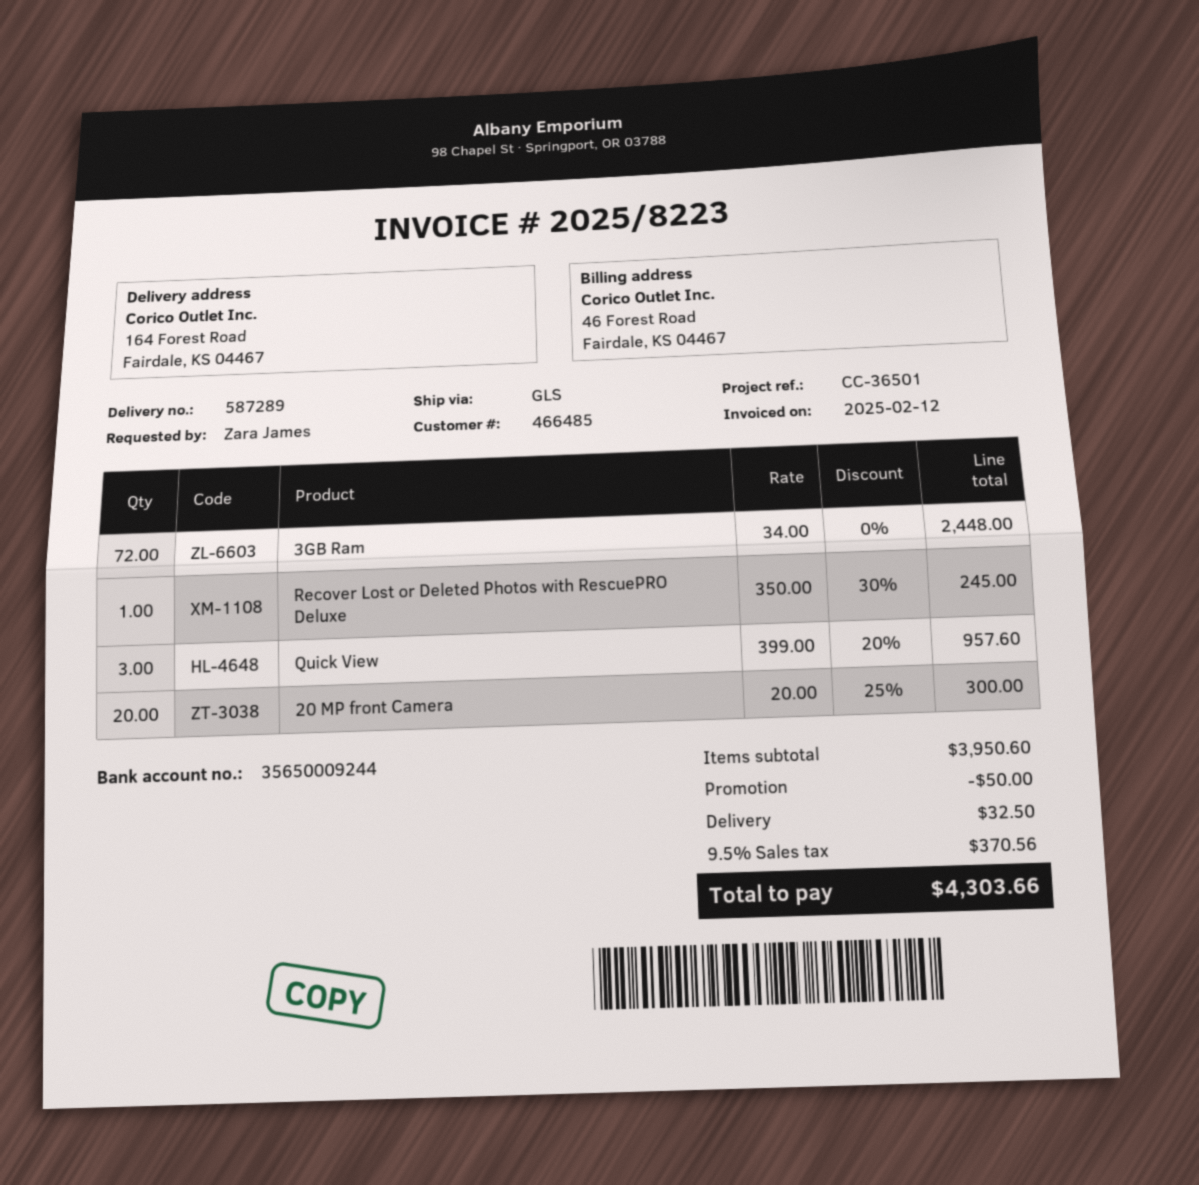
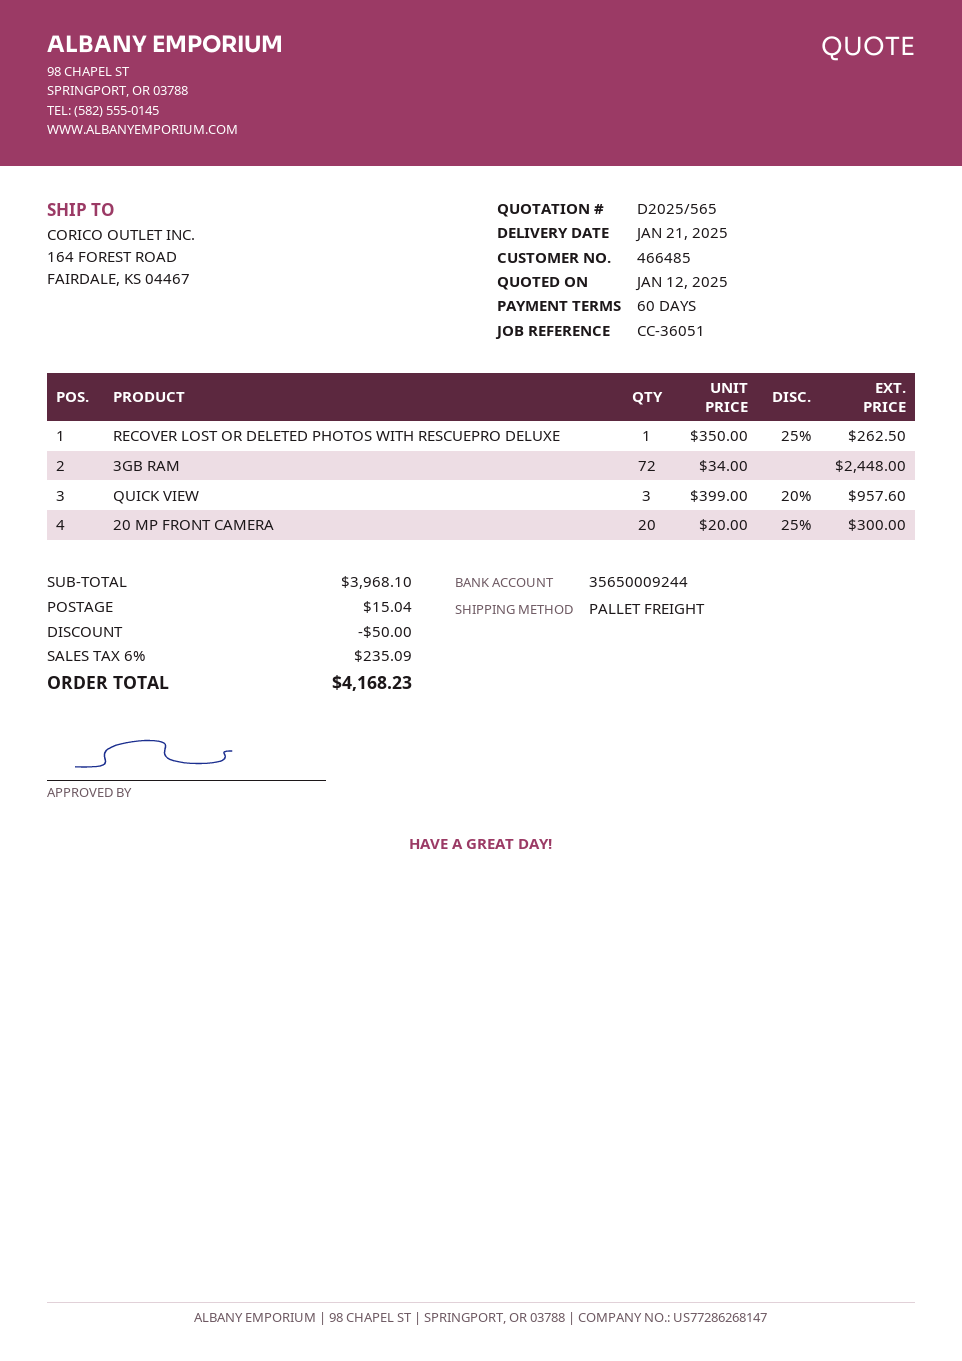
reference: CC-36501 -> CC-36051
shipping method: GLS -> pallet freight
Recover Lost or Deleted Photos with RescuePRO Deluxe: 1 x 350.00 - 30% = 245.00 -> 1 x 350.00 - 25% = 262.50
subtotal: 3950.60 -> 3968.10
shipping: 32.50 -> 15.04
tax: 9.5% = 370.56 -> 6% = 235.09
total: 4303.66 -> 4168.23

